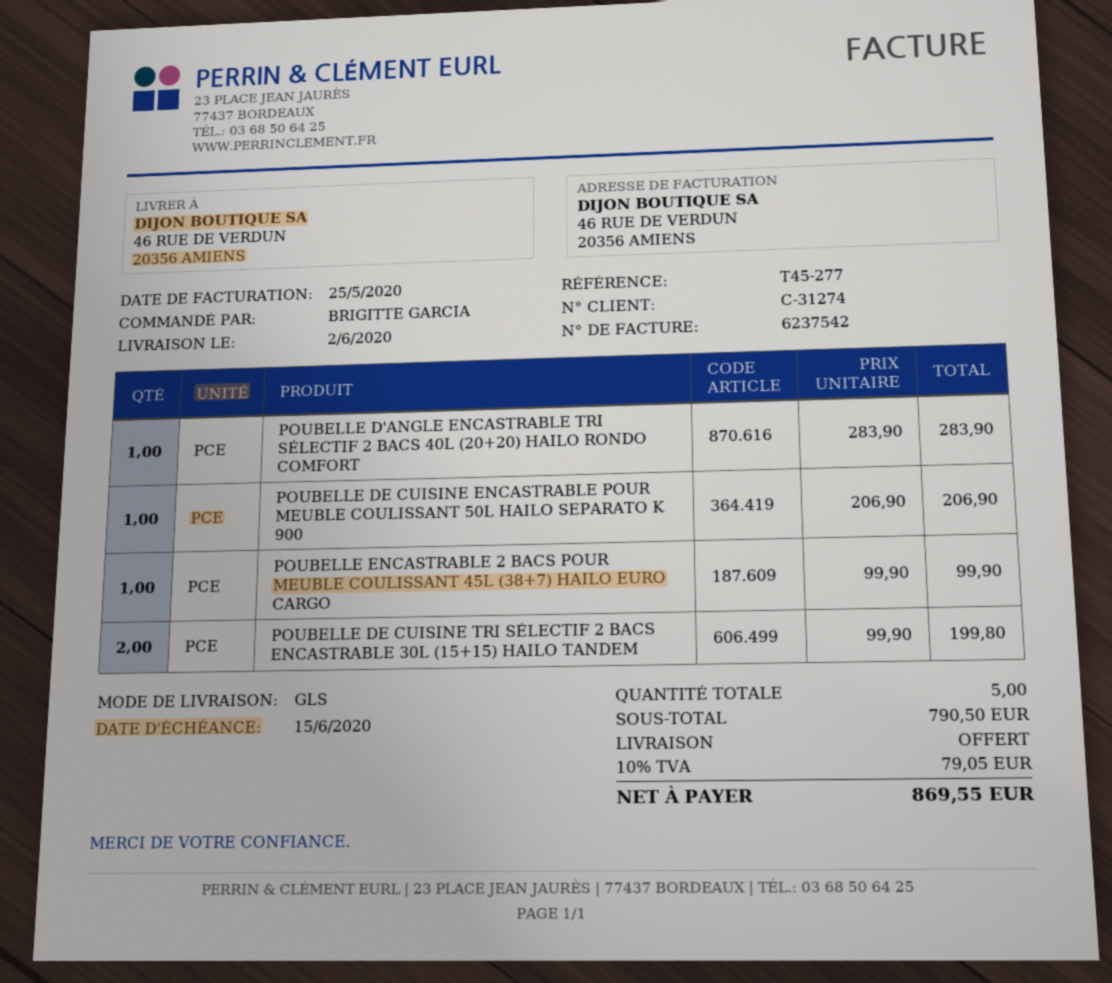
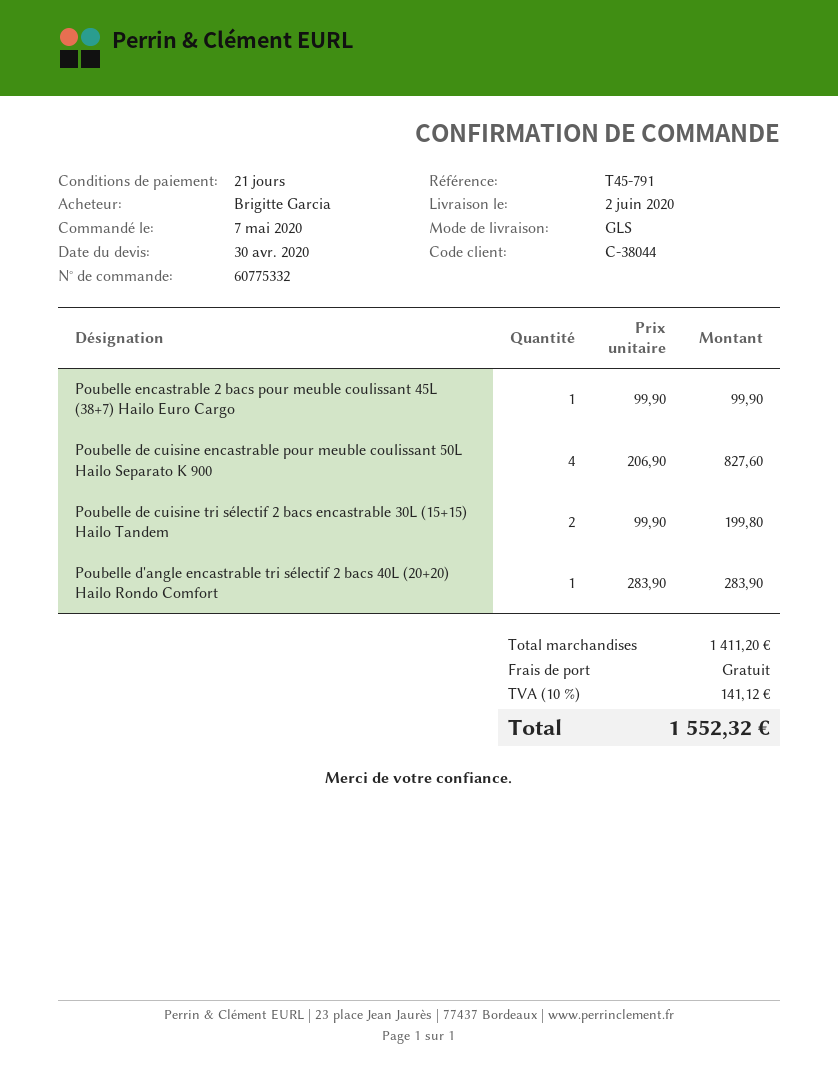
customer number: C-31274 -> C-38044
reference: T45-277 -> T45-791
POUBELLE DE CUISINE ENCASTRABLE POUR MEUBLE COULISSANT 50L HAILO SEPARATO K 900: 1 x 206.90 = 206.90 -> 4 x 206.90 = 827.60
subtotal: 790.50 -> 1411.20
tax: 10% = 79.05 -> 10% = 141.12
total: 869.55 -> 1552.32

